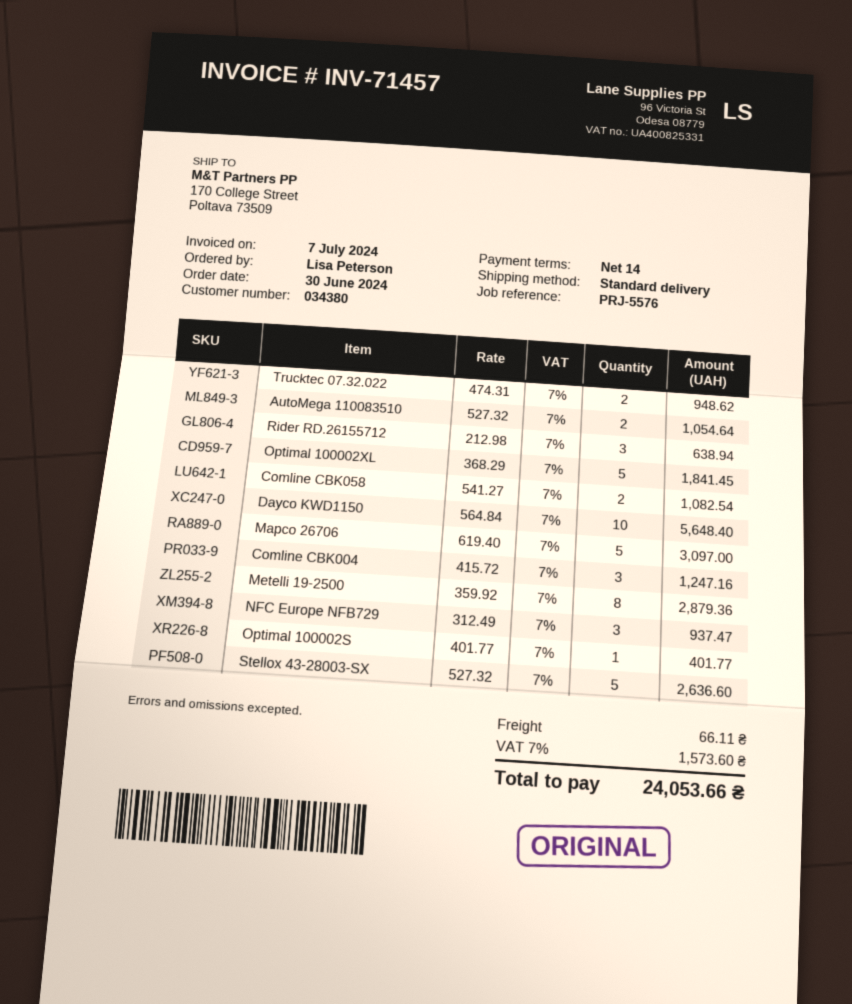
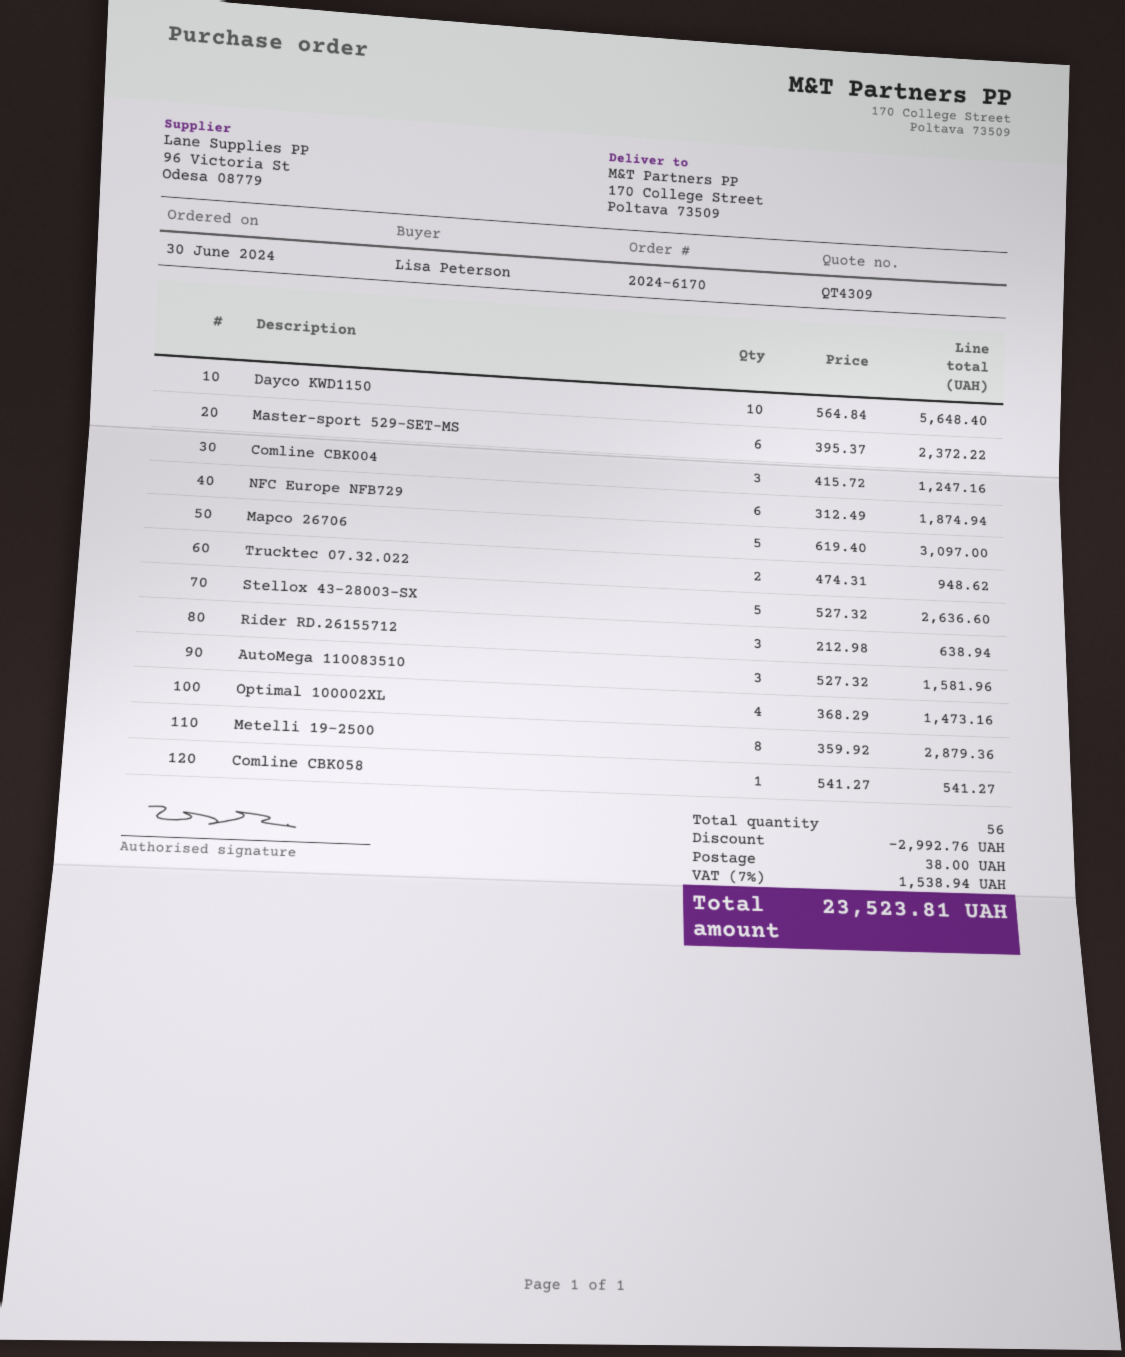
AutoMega 110083510: 2 x 527.32 = 1054.64 -> 3 x 527.32 = 1581.96
Optimal 100002XL: 5 x 368.29 = 1841.45 -> 4 x 368.29 = 1473.16
Comline CBK058: 2 x 541.27 = 1082.54 -> 1 x 541.27 = 541.27
NFC Europe NFB729: 3 x 312.49 = 937.47 -> 6 x 312.49 = 1874.94
Optimal 100002S: 1 x 401.77 = 401.77 -> none
Master-sport 529-SET-MS: none -> 6 x 395.37 = 2372.22
discount: none -> 2992.76
shipping: 66.11 -> 38.00
tax: 7% = 1573.60 -> 7% = 1538.94
total: 24053.66 -> 23523.81

